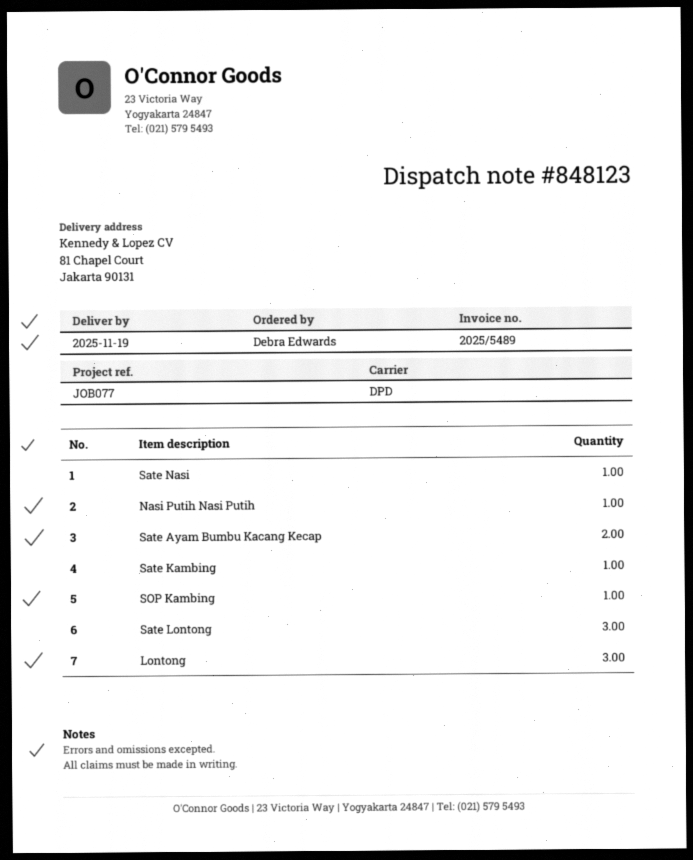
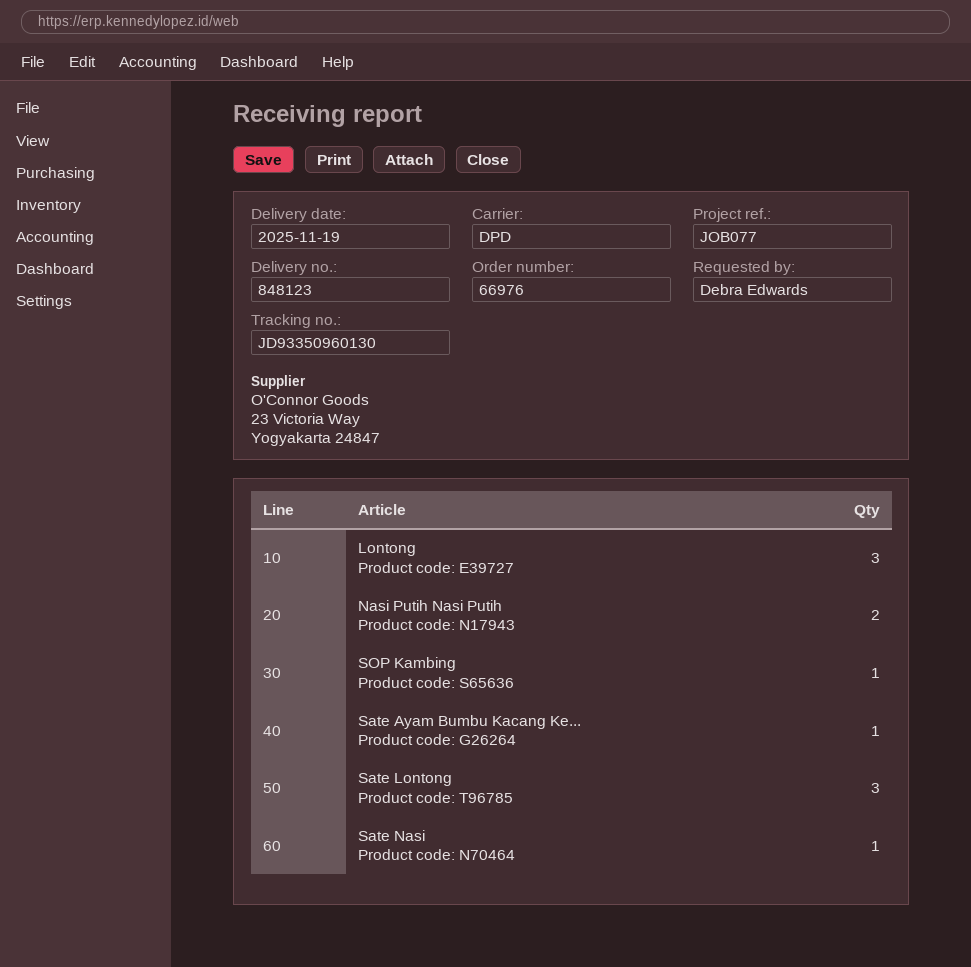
Nasi Putih Nasi Putih: 1 -> 2
Sate Ayam Bumbu Kacang Kecap: 2 -> 1
Sate Kambing: 1 -> none

